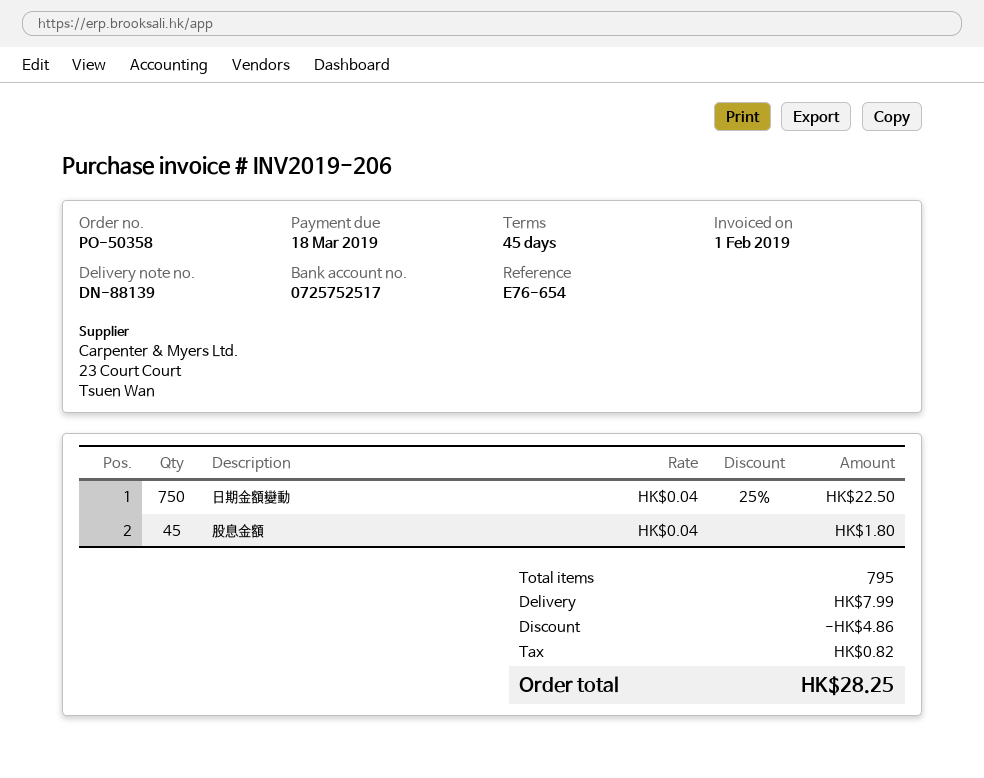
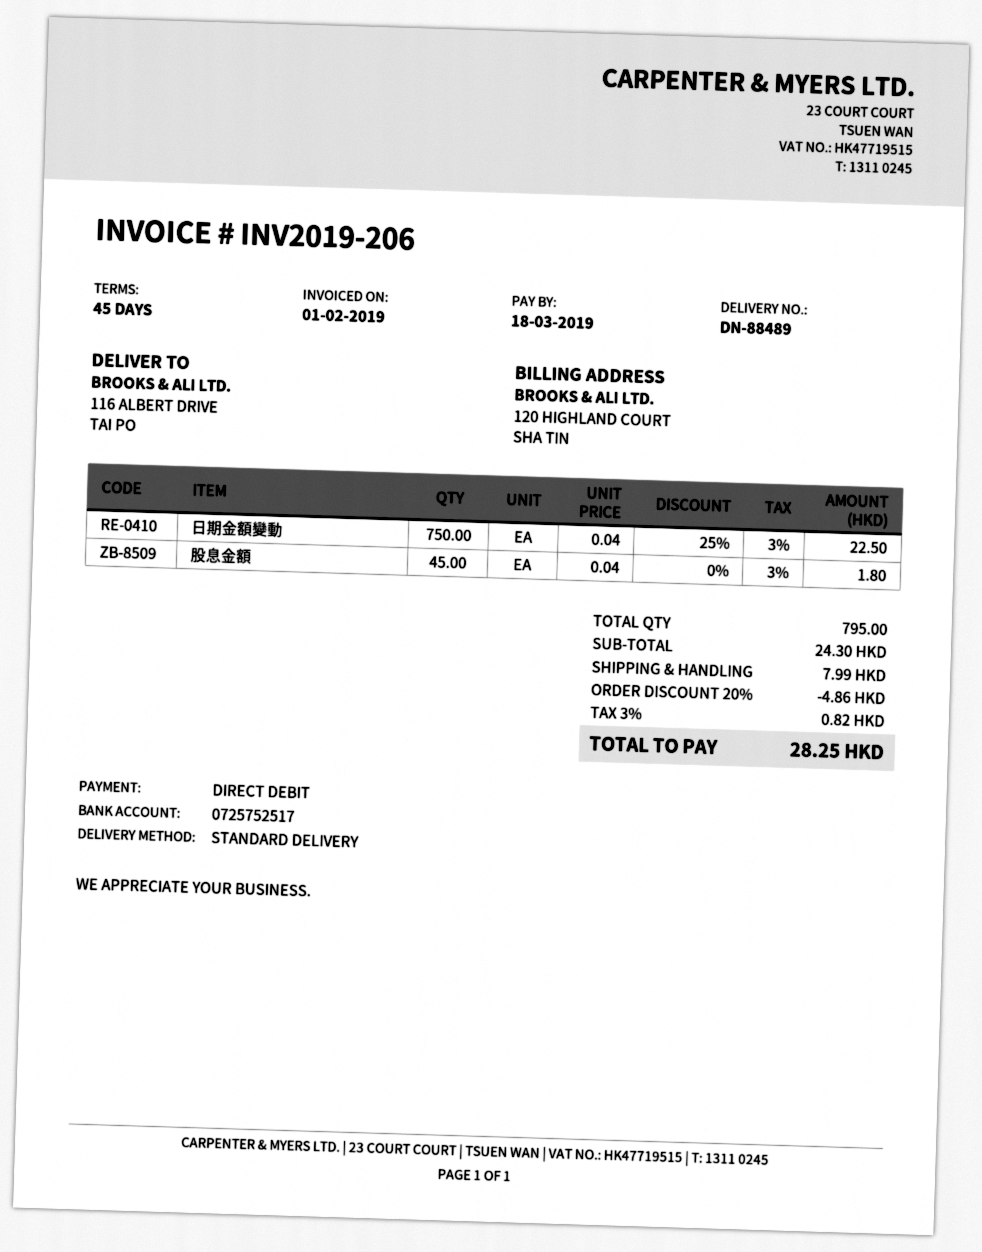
delivery note number: DN-88139 -> DN-88489

